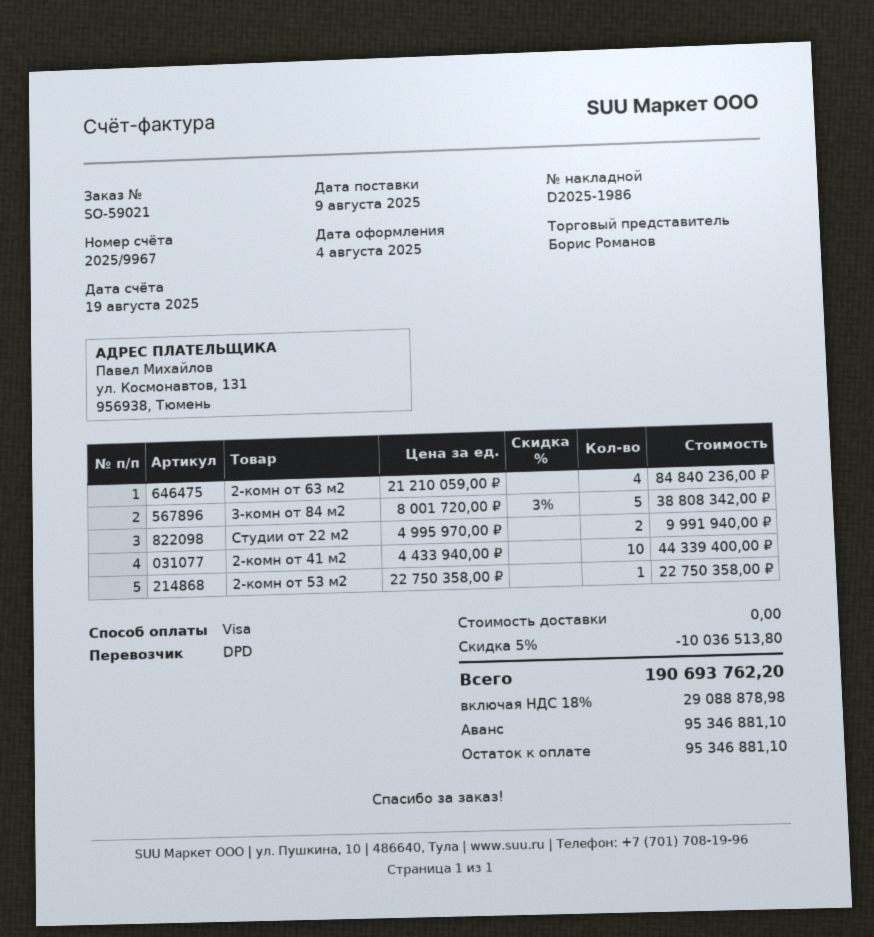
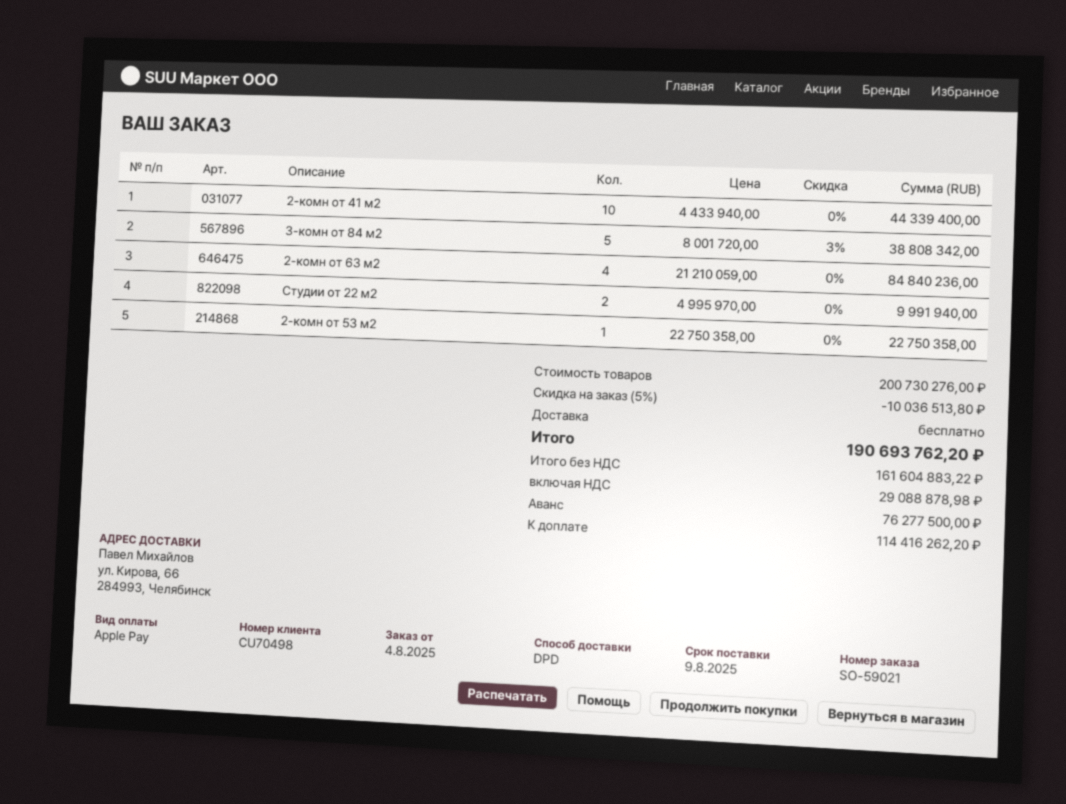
payment method: Visa -> Apple Pay
deposit: 95346881.10 -> 76277500.00
balance: 95346881.10 -> 114416262.20

